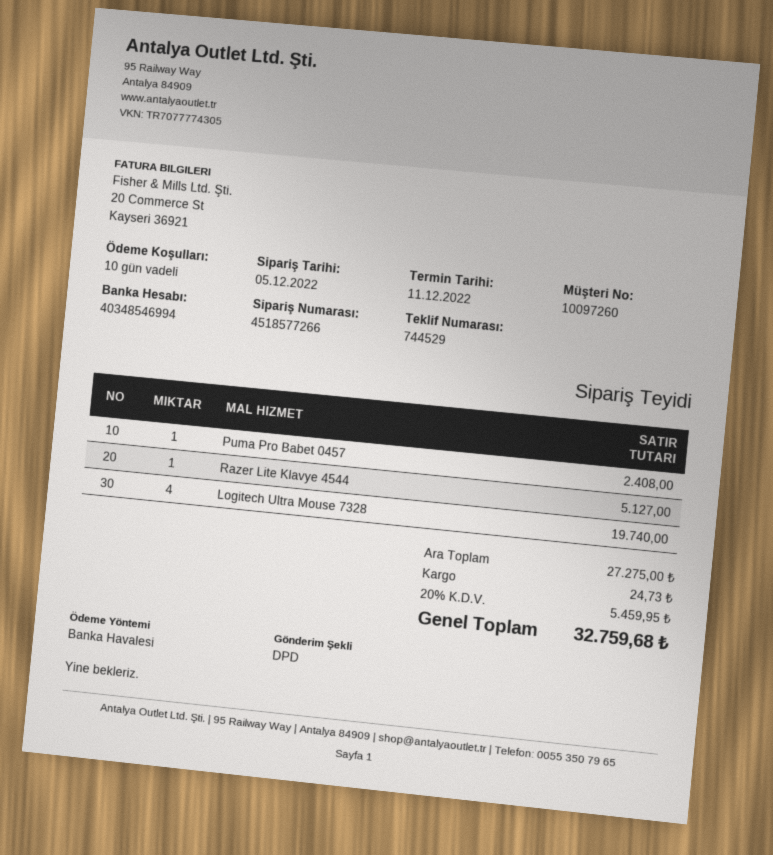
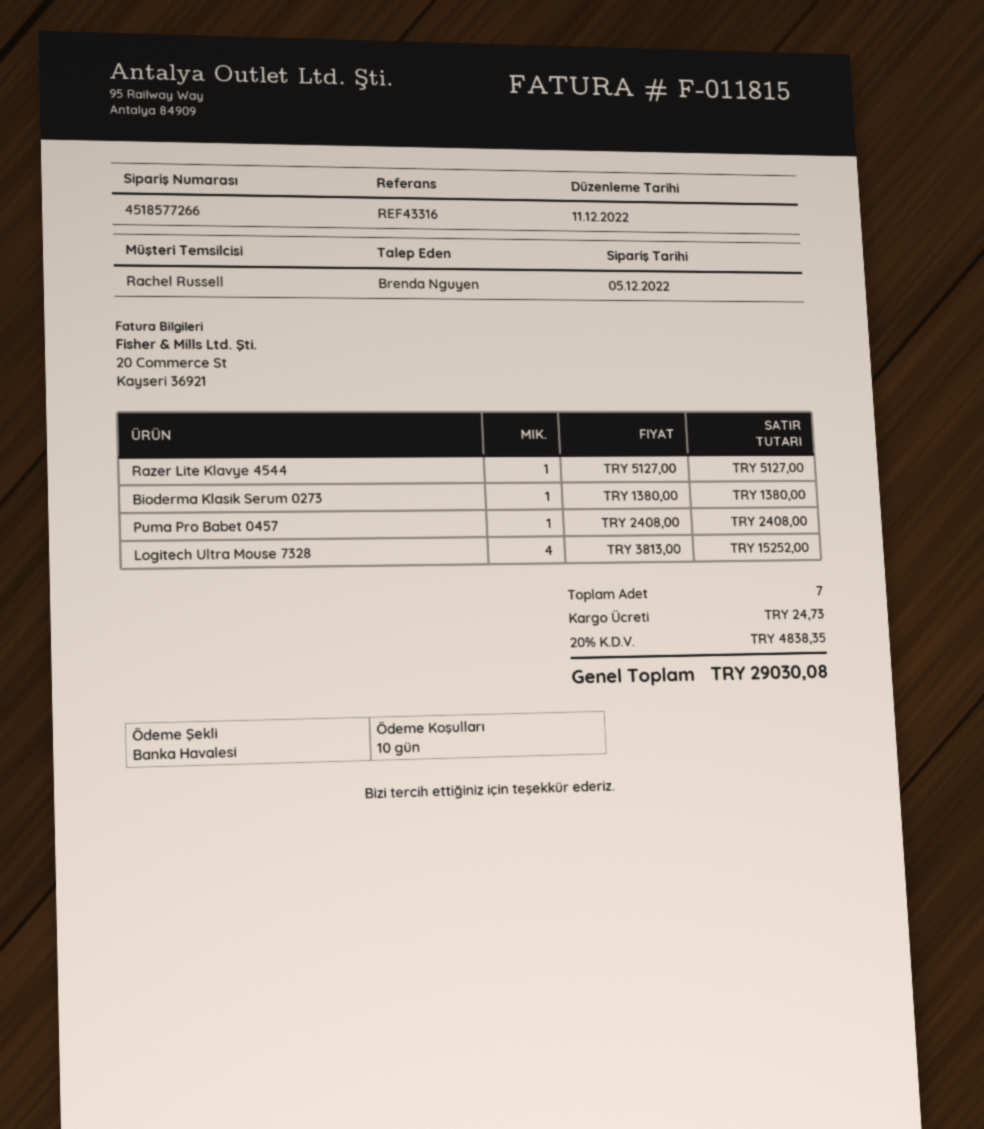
Logitech Ultra Mouse 7328: 4 for 19740.00 -> 4 for 15252.00
Bioderma Klasik Serum 0273: none -> 1 for 1380.00
tax: 20% = 5459.95 -> 20% = 4838.35
total: 32759.68 -> 29030.08

